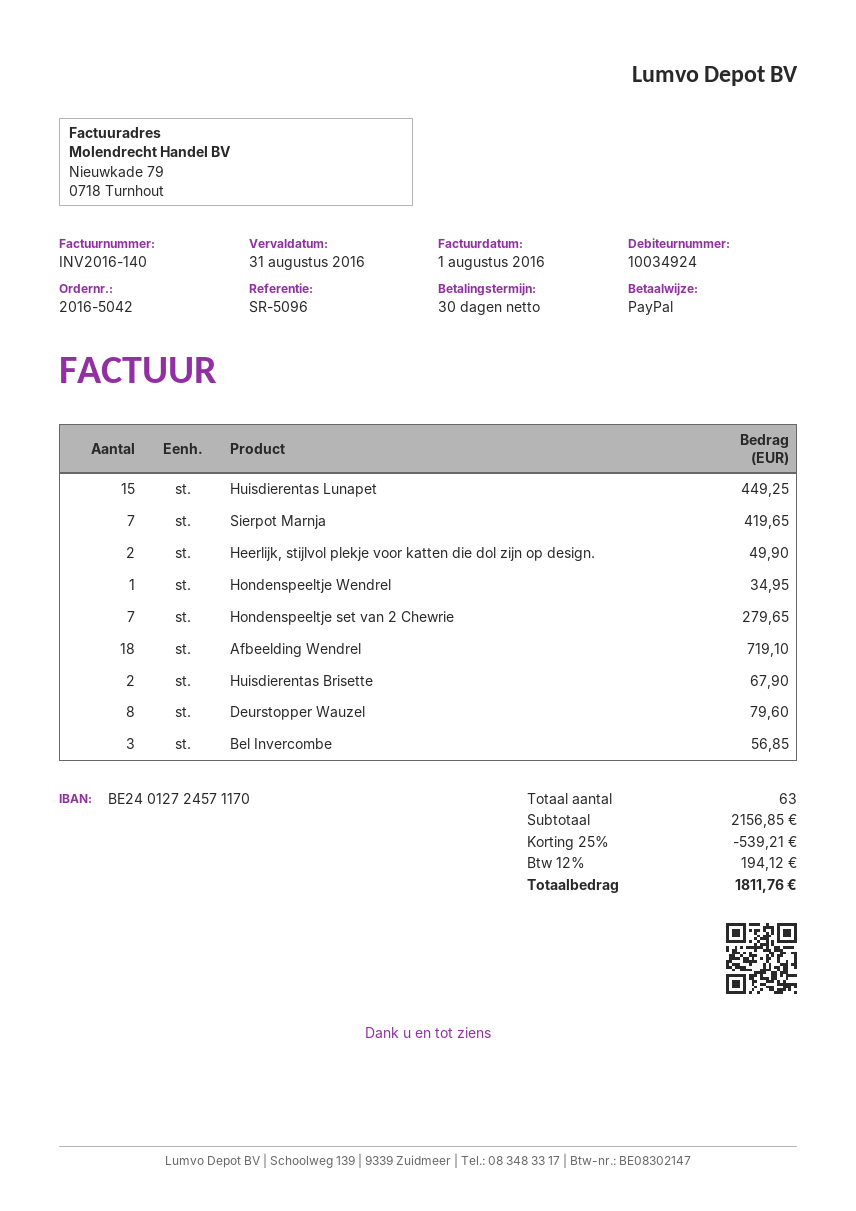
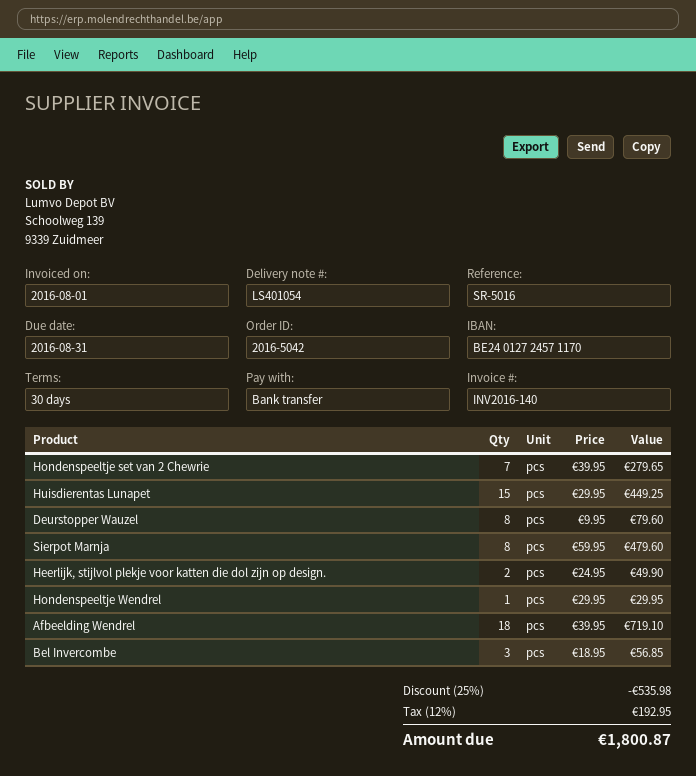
reference: SR-5096 -> SR-5016
payment method: PayPal -> bank transfer
Sierpot Marnja: 7 for 419.65 -> 8 for 479.60
Hondenspeeltje Wendrel: 1 for 34.95 -> 1 for 29.95
Huisdierentas Brisette: 2 for 67.90 -> none
discount: 25% = 539.21 -> 25% = 535.98
tax: 12% = 194.12 -> 12% = 192.95
total: 1811.76 -> 1800.87

